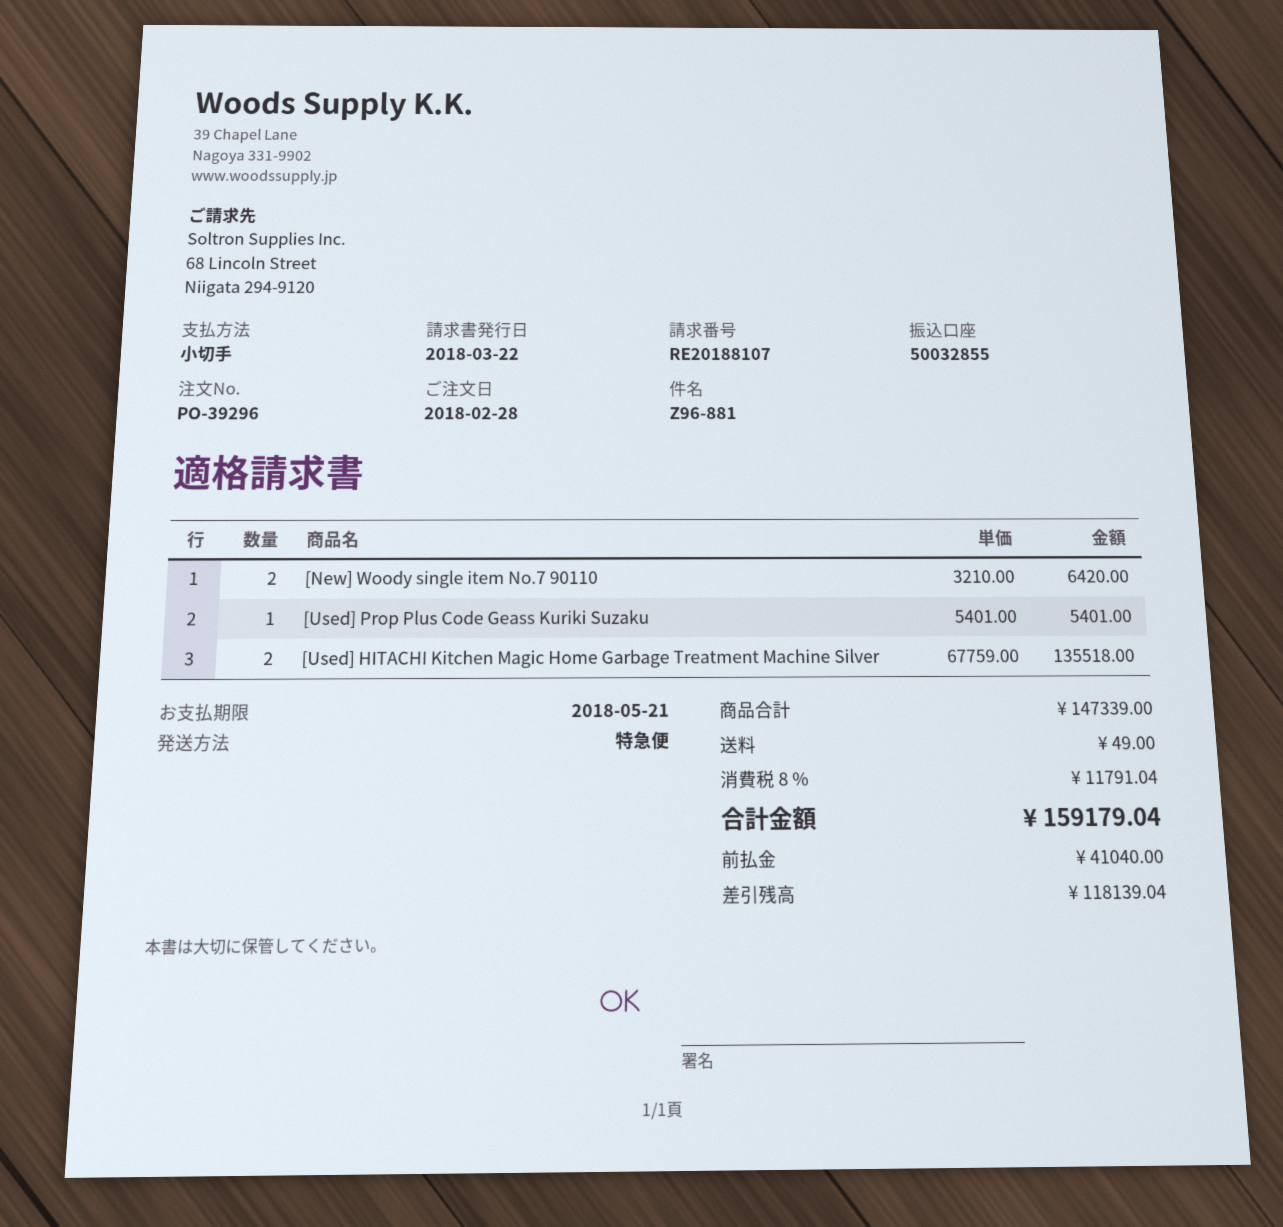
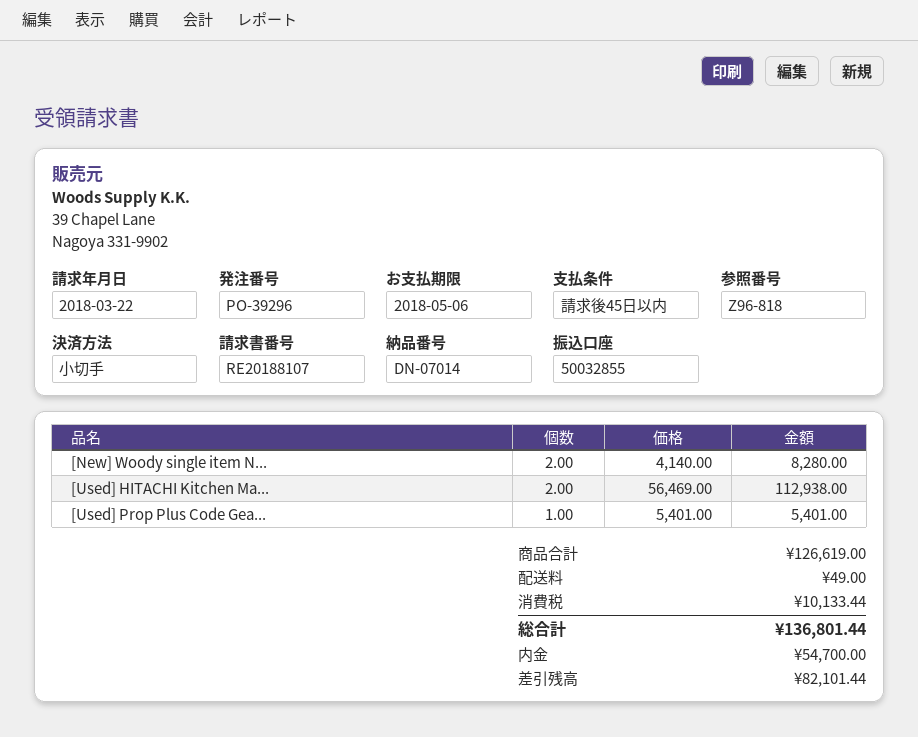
due date: 2018-05-21 -> 2018-05-06
reference: Z96-881 -> Z96-818
[New] Woody single item No.7 90110: 2 x 3210.00 = 6420.00 -> 2 x 4140.00 = 8280.00
[Used] HITACHI Kitchen Magic Home Garbage Treatment Machine Silver: 2 x 67759.00 = 135518.00 -> 2 x 56469.00 = 112938.00
subtotal: 147339.00 -> 126619.00
tax: 11791.04 -> 10133.44
total: 159179.04 -> 136801.44
deposit: 41040.00 -> 54700.00
balance: 118139.04 -> 82101.44

